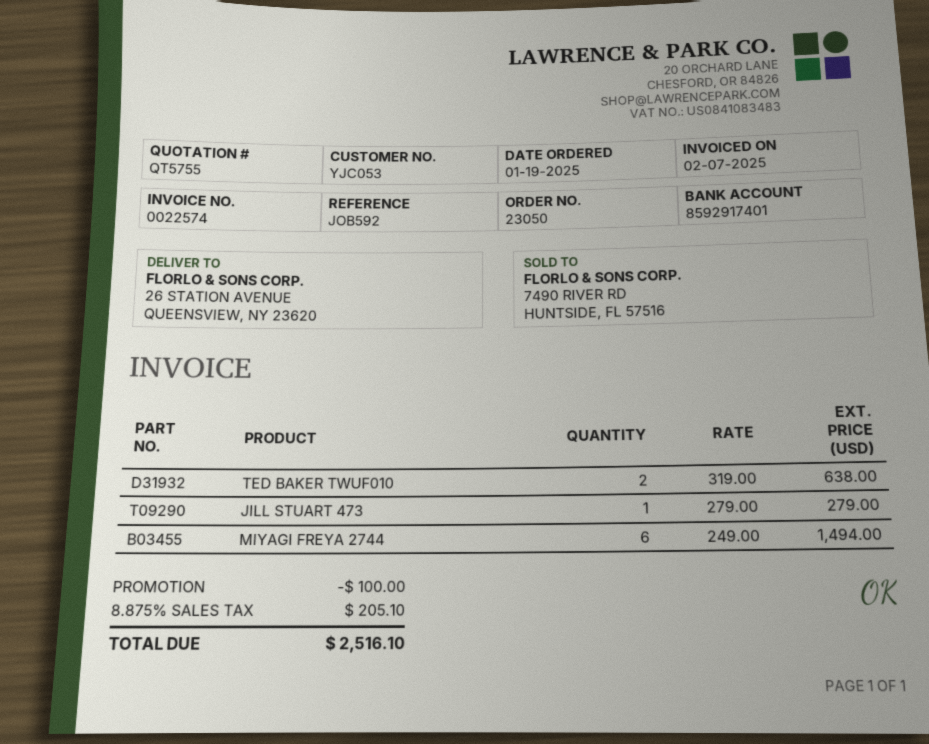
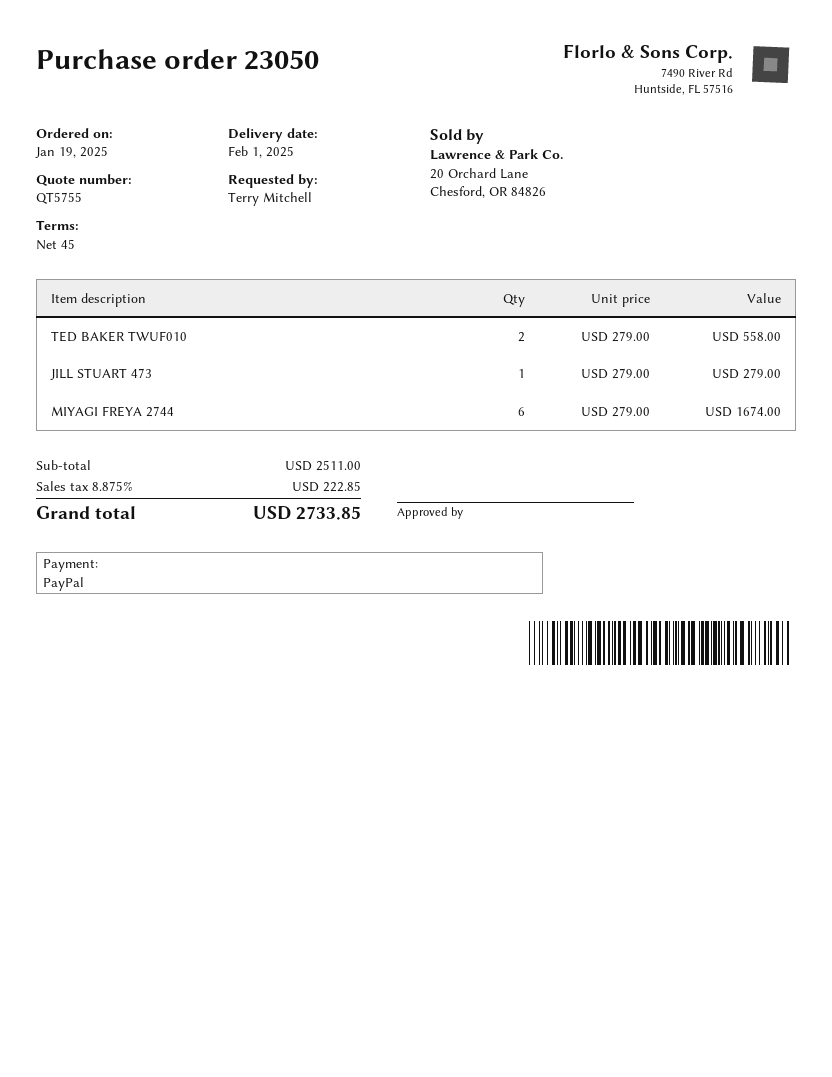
TED BAKER TWUF010: 2 x 319.00 = 638.00 -> 2 x 279.00 = 558.00
MIYAGI FREYA 2744: 6 x 249.00 = 1494.00 -> 6 x 279.00 = 1674.00
discount: 100.00 -> none
tax: 8.875% = 205.10 -> 8.875% = 222.85
total: 2516.10 -> 2733.85

